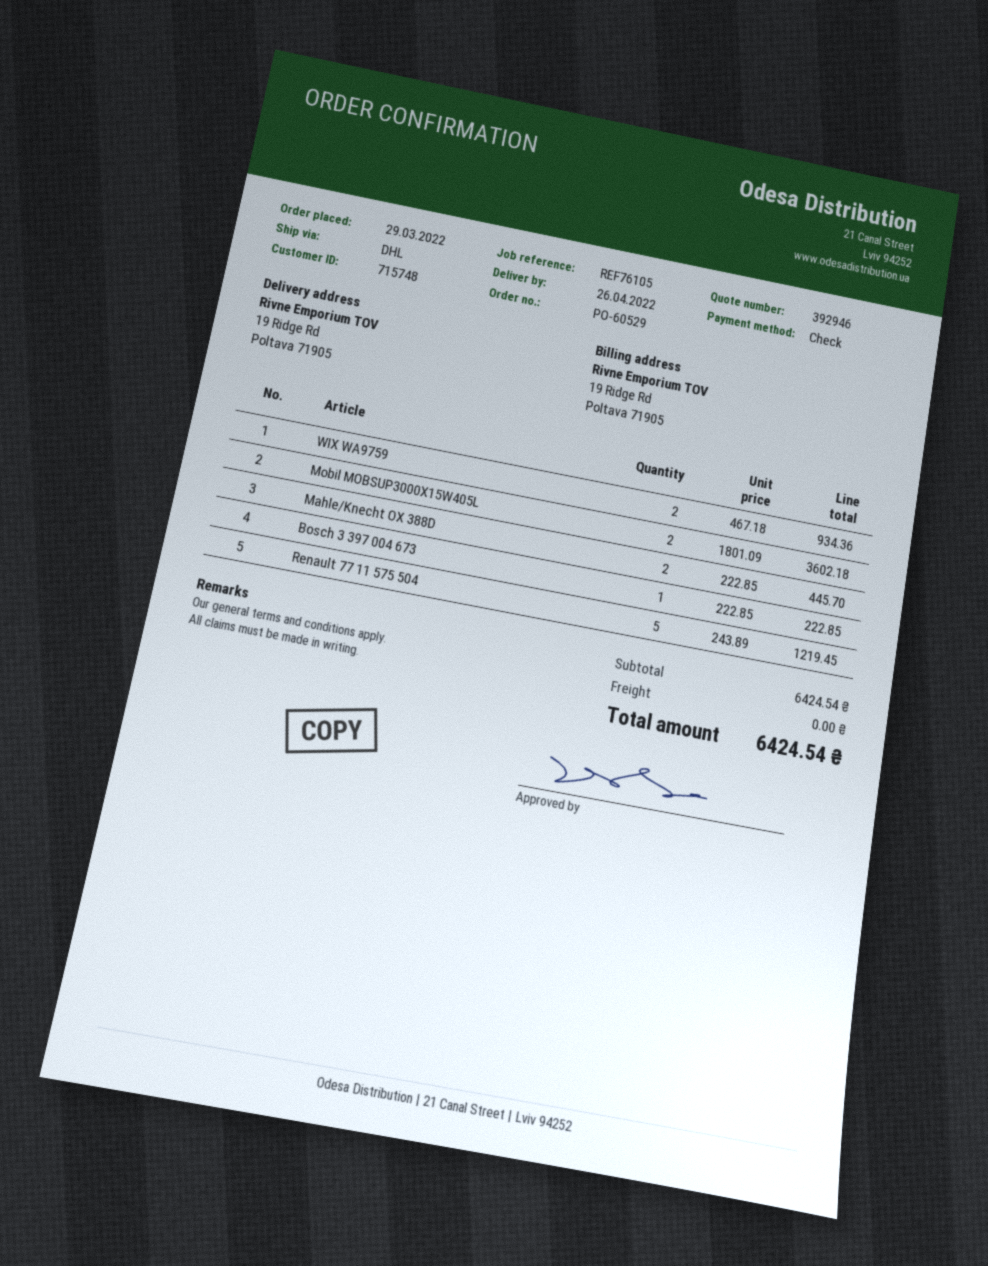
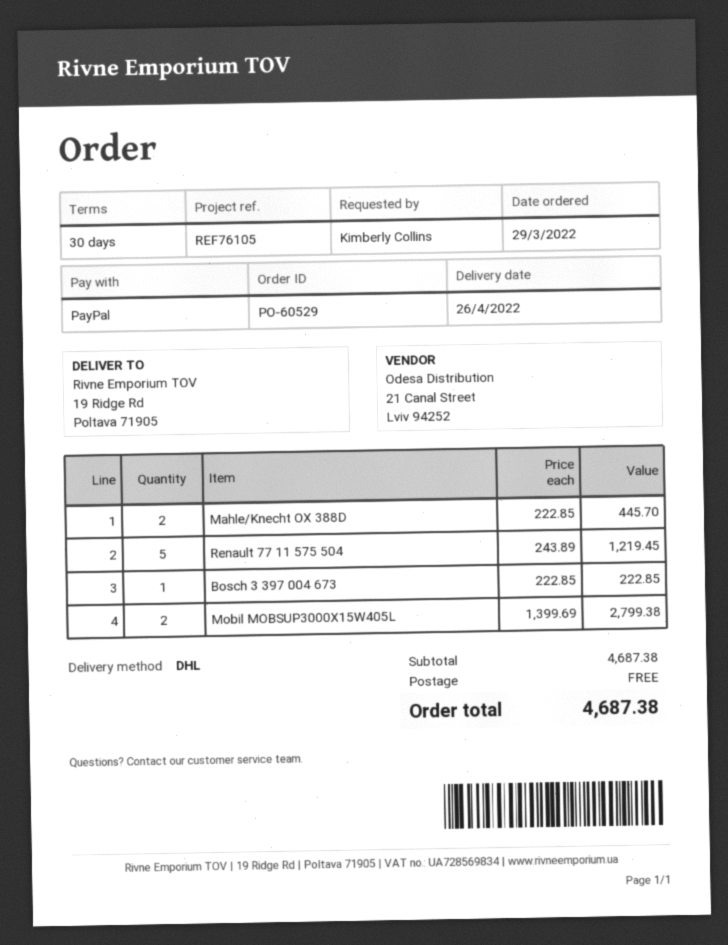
payment method: cheque -> PayPal
WIX WA9759: 2 x 467.18 = 934.36 -> none
Mobil MOBSUP3000X15W405L: 2 x 1801.09 = 3602.18 -> 2 x 1399.69 = 2799.38
subtotal: 6424.54 -> 4687.38
total: 6424.54 -> 4687.38

